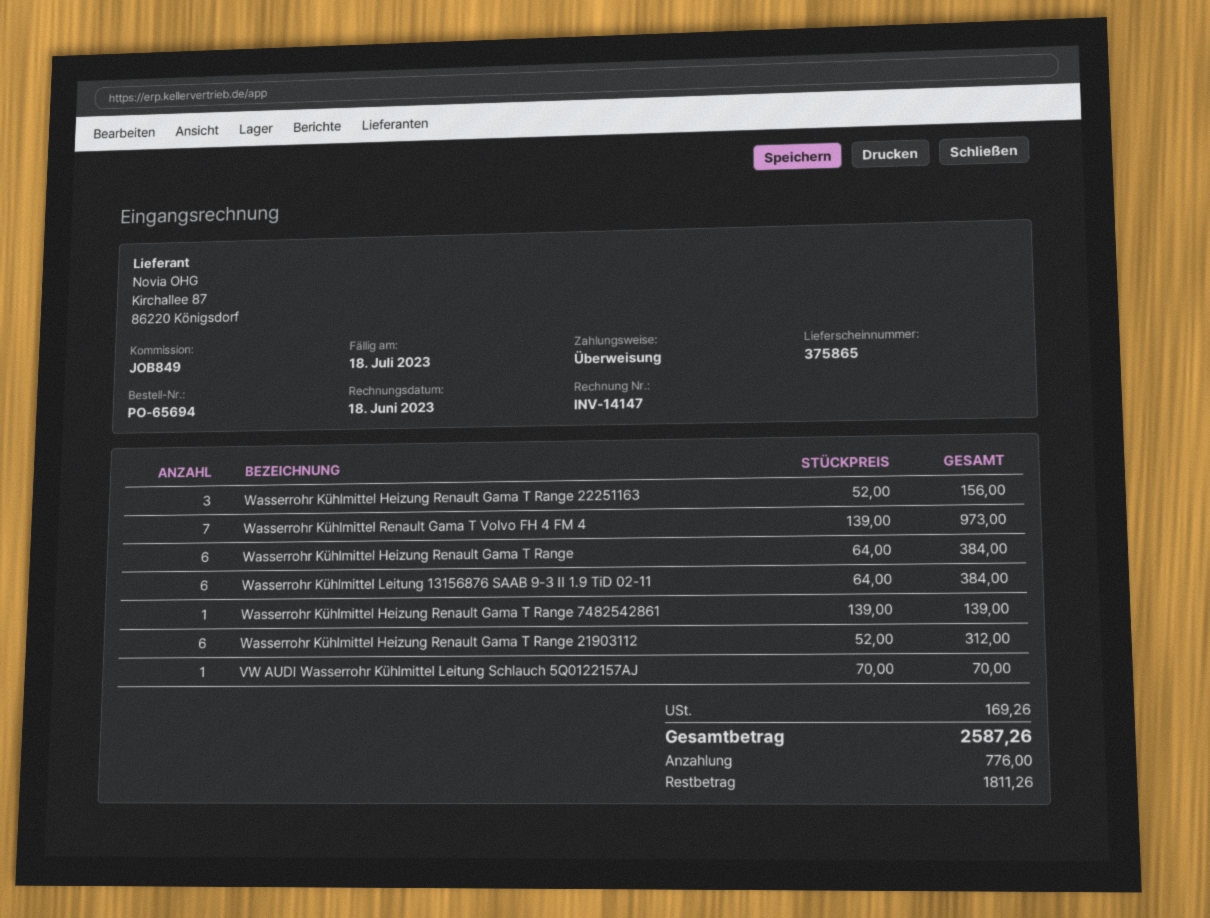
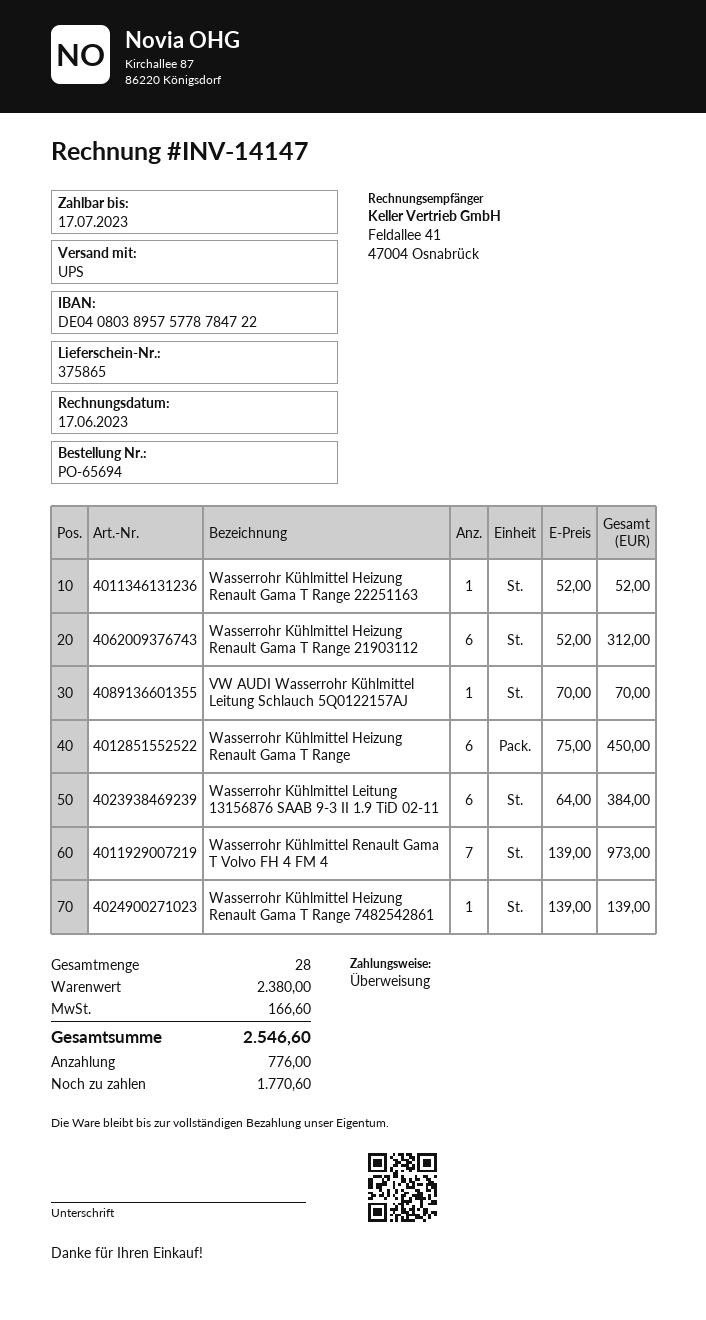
invoice date: 2023-06-18 -> 2023-06-17
due date: 2023-07-18 -> 2023-07-17
Wasserrohr Kühlmittel Heizung Renault Gama T Range 22251163: 3 x 52.00 = 156.00 -> 1 x 52.00 = 52.00
Wasserrohr Kühlmittel Heizung Renault Gama T Range: 6 x 64.00 = 384.00 -> 6 x 75.00 = 450.00
tax: 169.26 -> 166.60
total: 2587.26 -> 2546.60
balance: 1811.26 -> 1770.60

